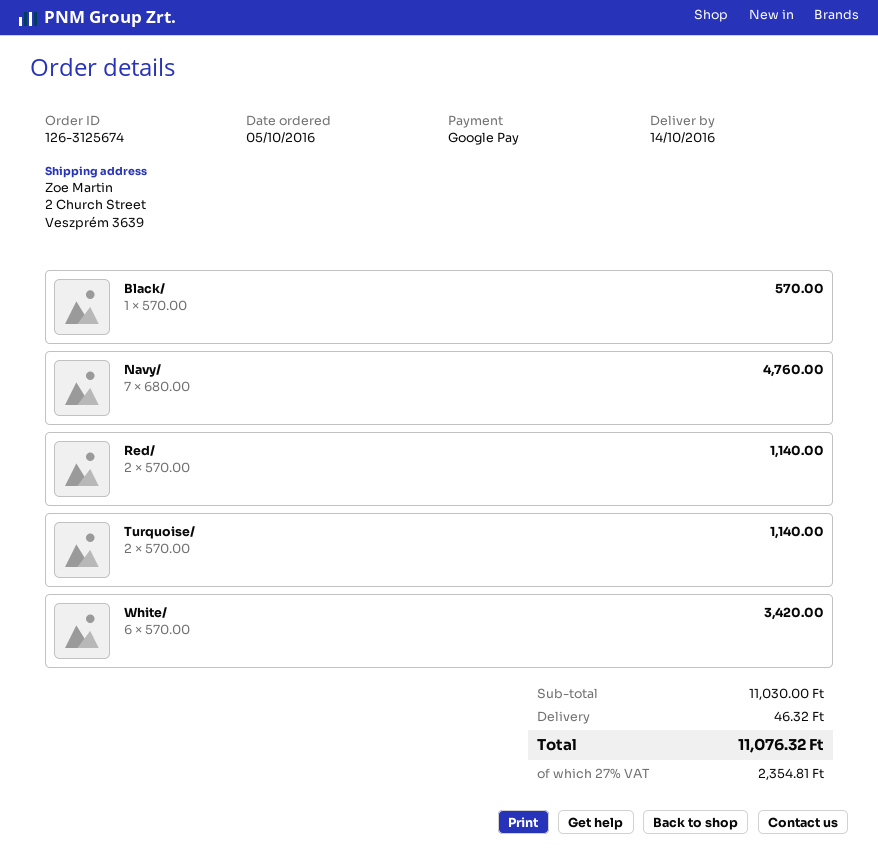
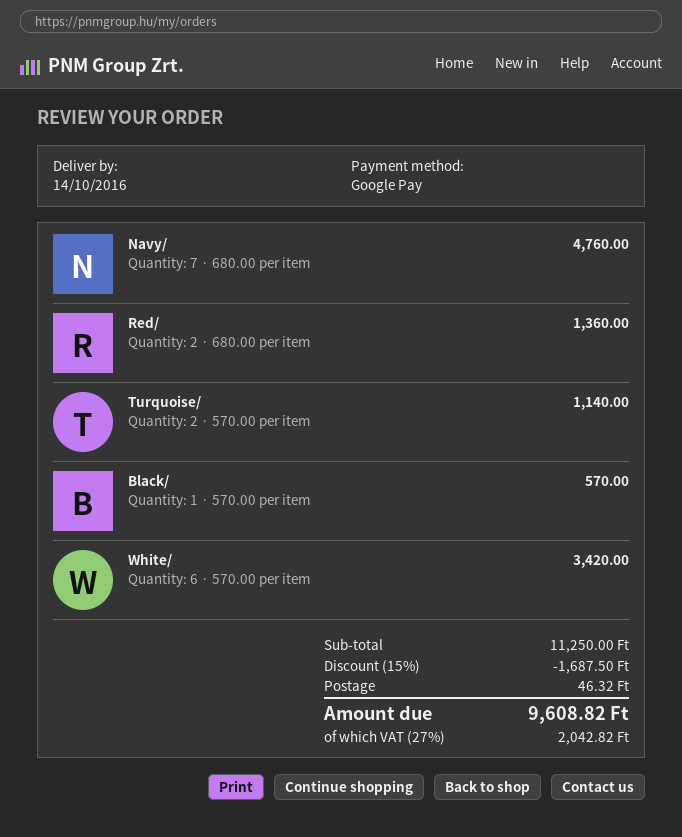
Red/: 2 x 570.00 = 1140.00 -> 2 x 680.00 = 1360.00
subtotal: 11030.00 -> 11250.00
discount: none -> 15% = 1687.50
tax: 27% = 2354.81 -> 27% = 2042.82
total: 11076.32 -> 9608.82

